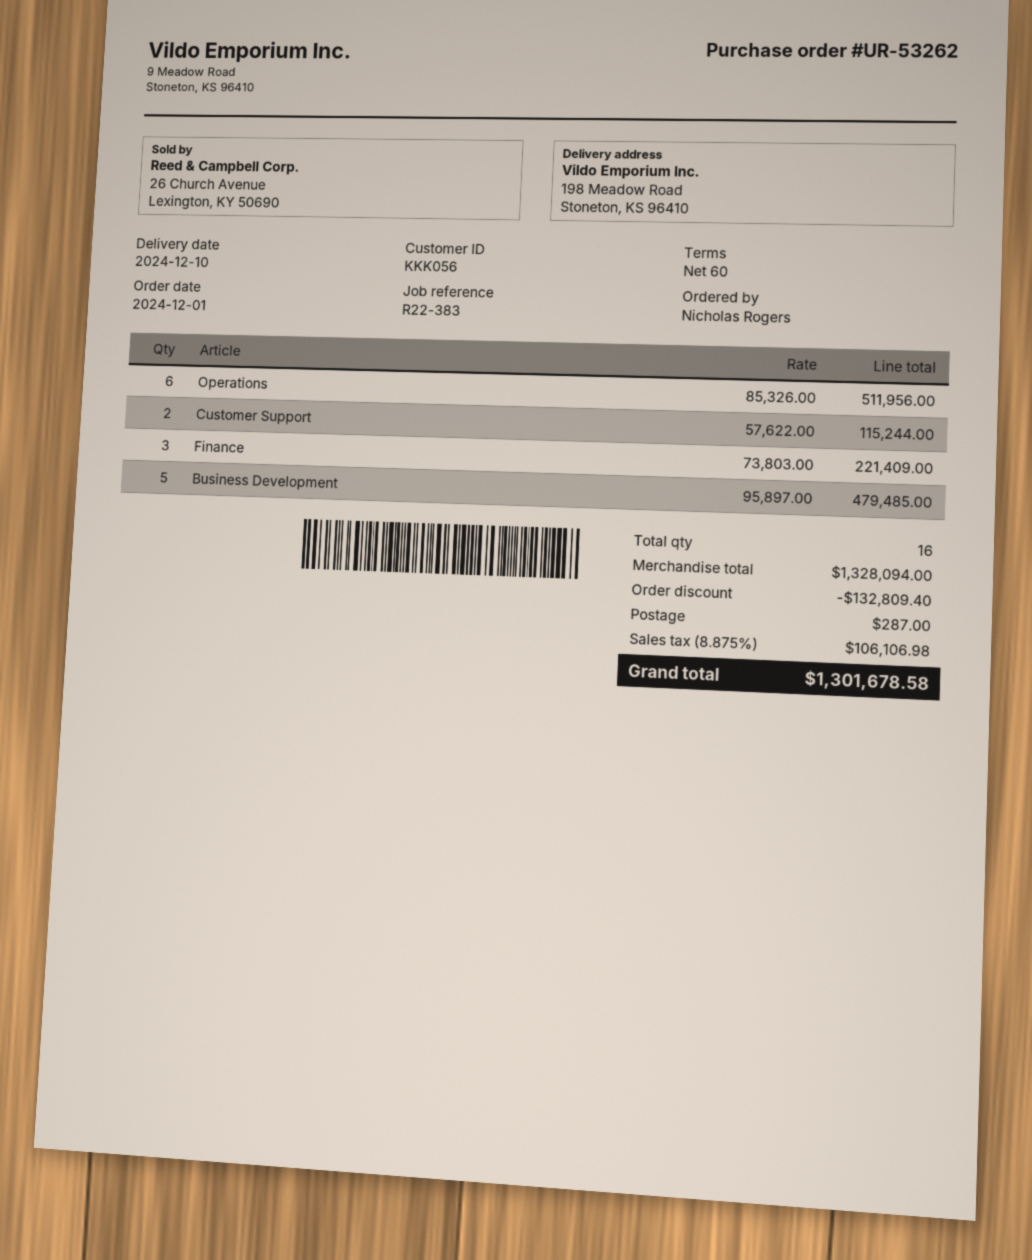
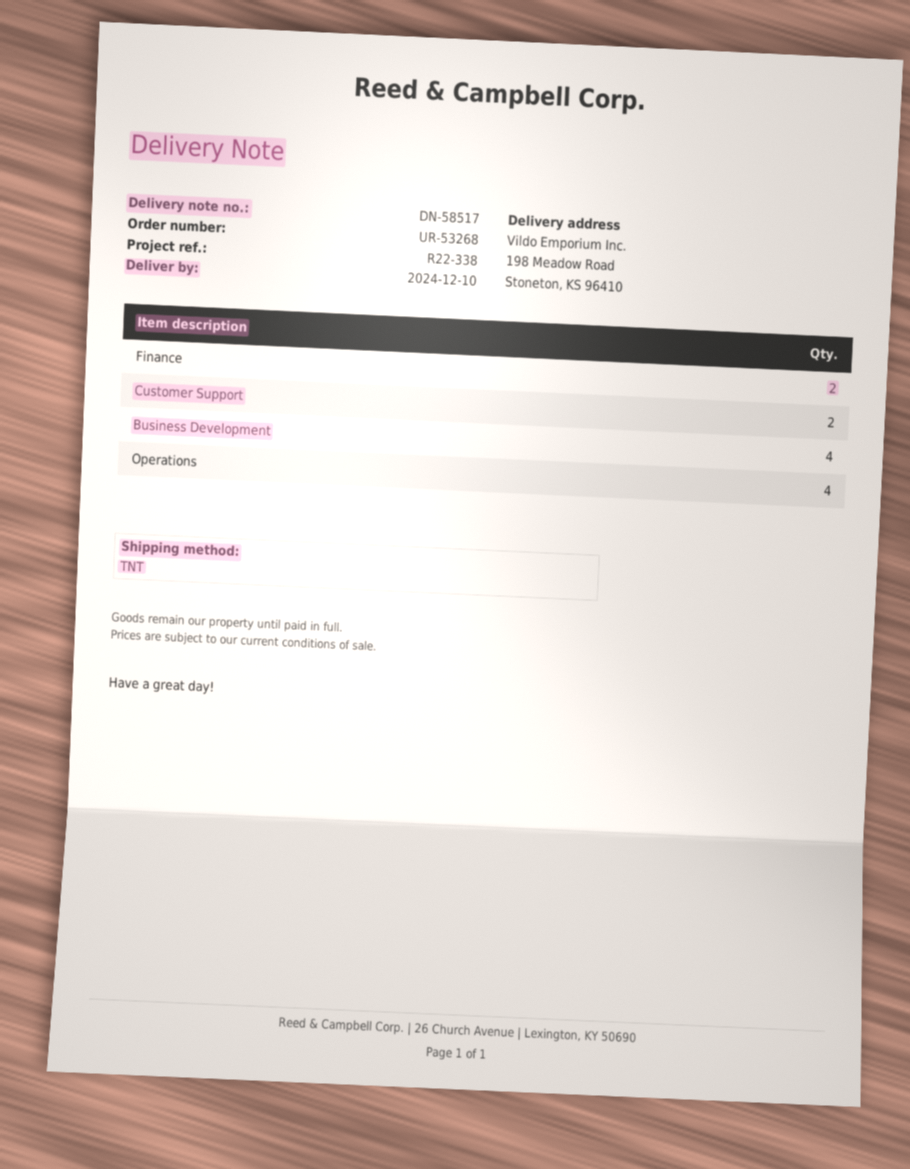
order number: UR-53262 -> UR-53268
reference: R22-383 -> R22-338
Operations: 6 -> 4
Finance: 3 -> 2
Business Development: 5 -> 4

